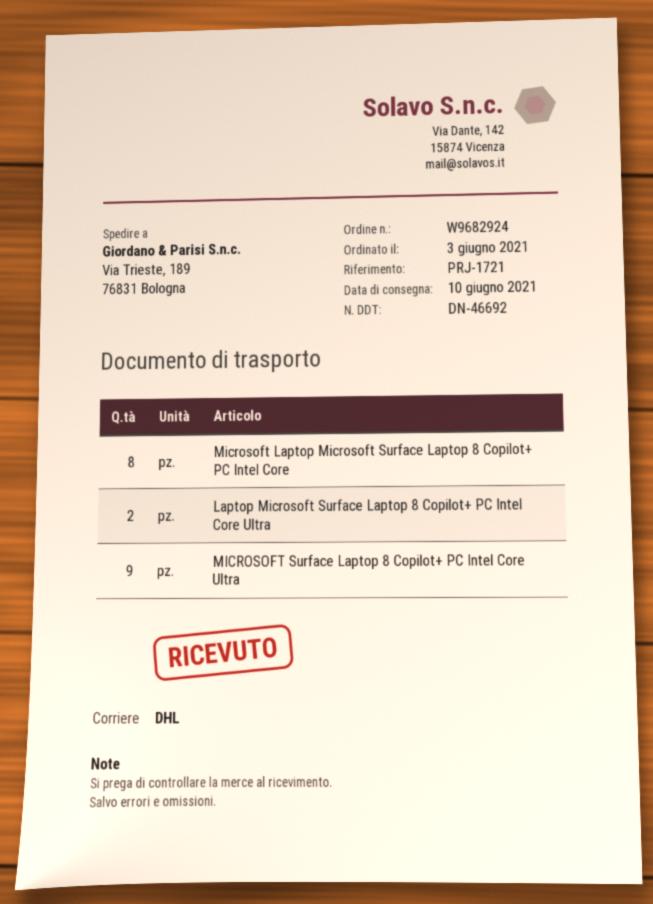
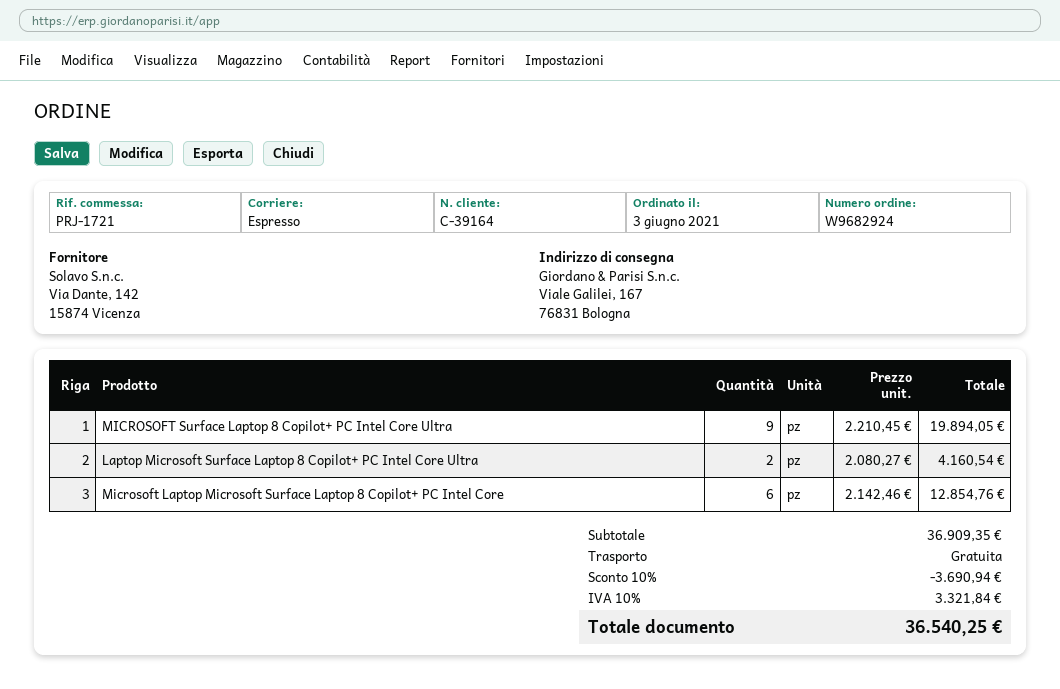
shipping method: DHL -> express
ship to: Via Trieste, 189, 76831 Bologna -> Viale Galilei, 167, 76831 Bologna
Microsoft Laptop Microsoft Surface Laptop 8 Copilot+ PC Intel Core: 8 -> 6

